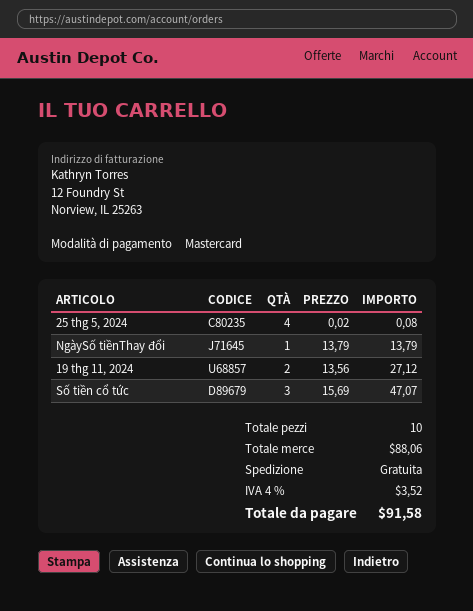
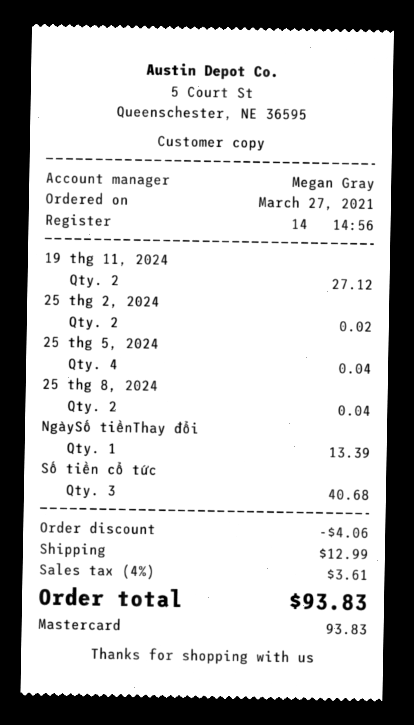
25 thg 5, 2024: 4 for 0.08 -> 4 for 0.04
NgàySố tiềnThay đổi: 1 for 13.79 -> 1 for 13.39
Số tiền cổ tức: 3 for 47.07 -> 3 for 40.68
25 thg 2, 2024: none -> 2 for 0.02
25 thg 8, 2024: none -> 2 for 0.04
discount: none -> 4.06
shipping: 0.00 -> 12.99
tax: 4% = 3.52 -> 4% = 3.61
total: 91.58 -> 93.83

